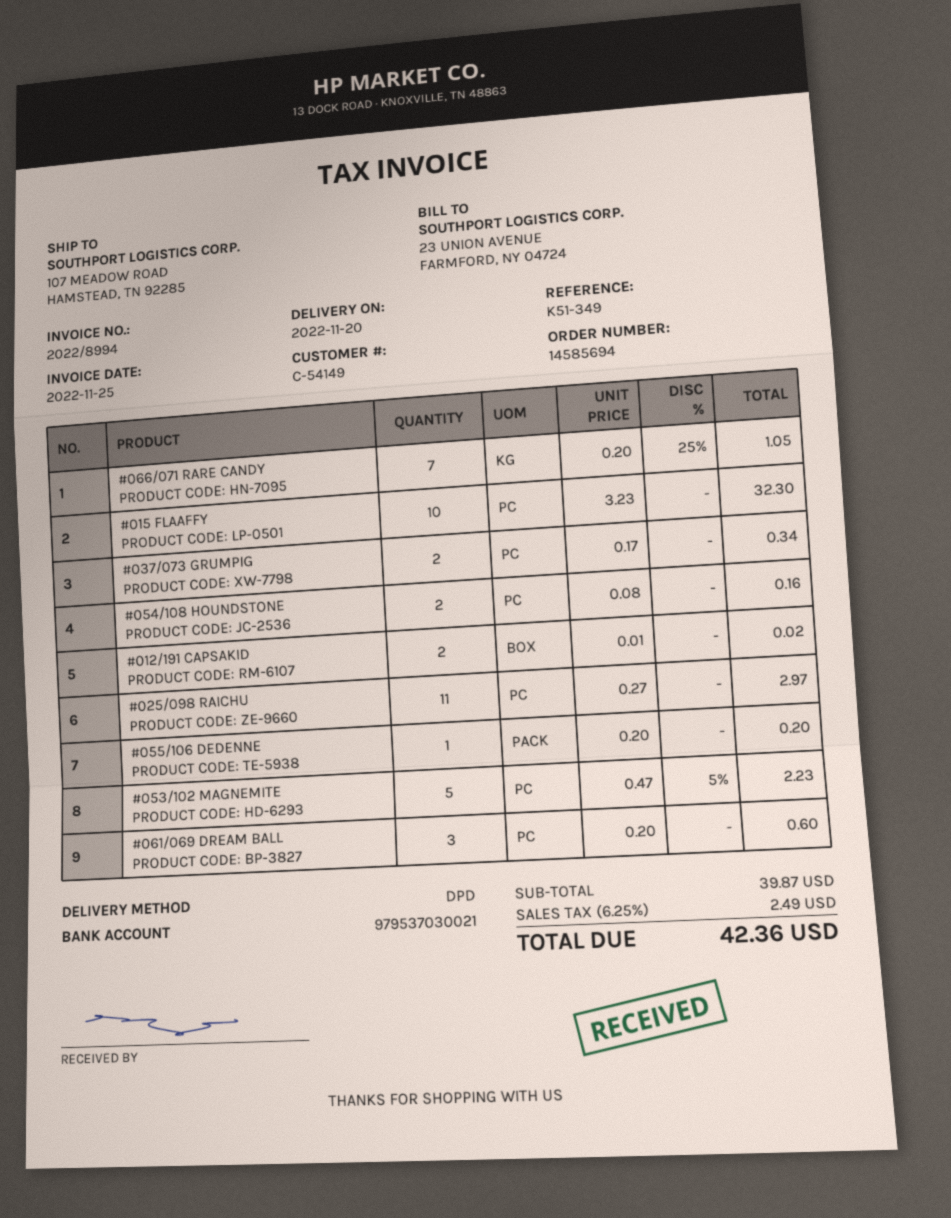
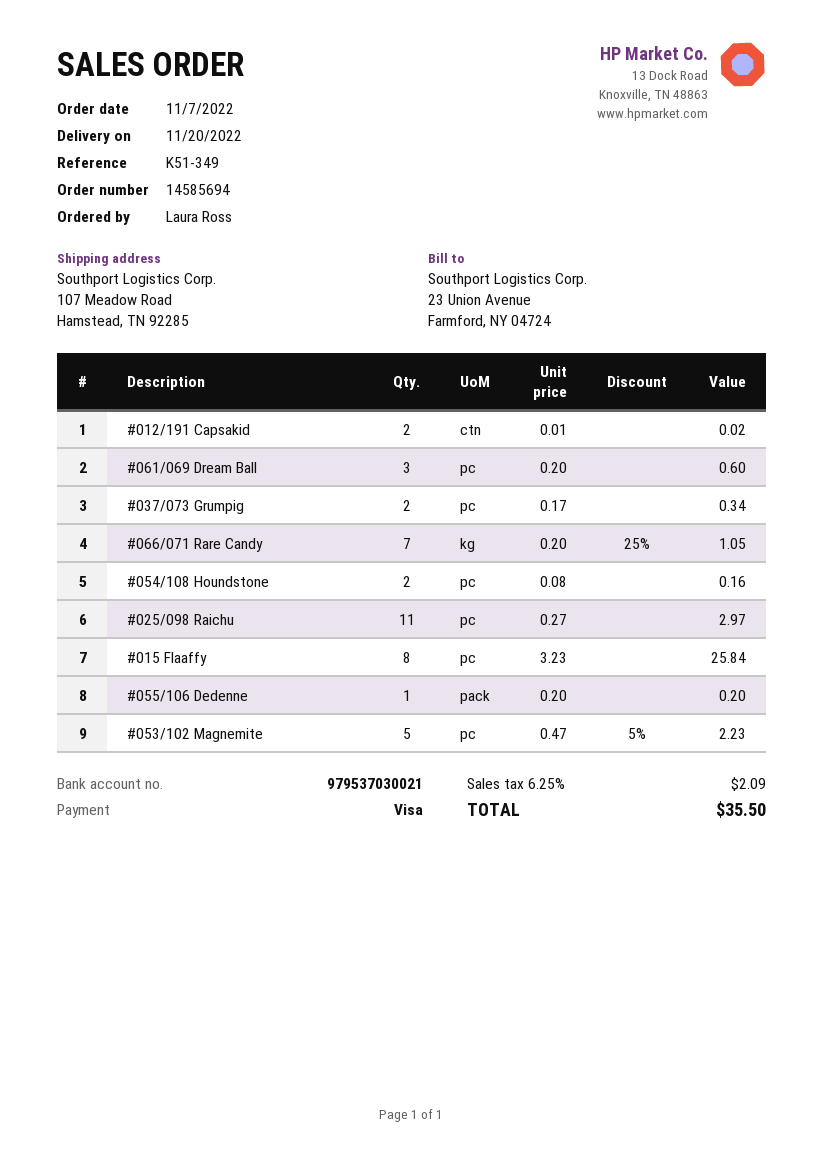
#015 FLAAFFY: 10 x 3.23 = 32.30 -> 8 x 3.23 = 25.84
tax: 6.25% = 2.49 -> 6.25% = 2.09
total: 42.36 -> 35.50

